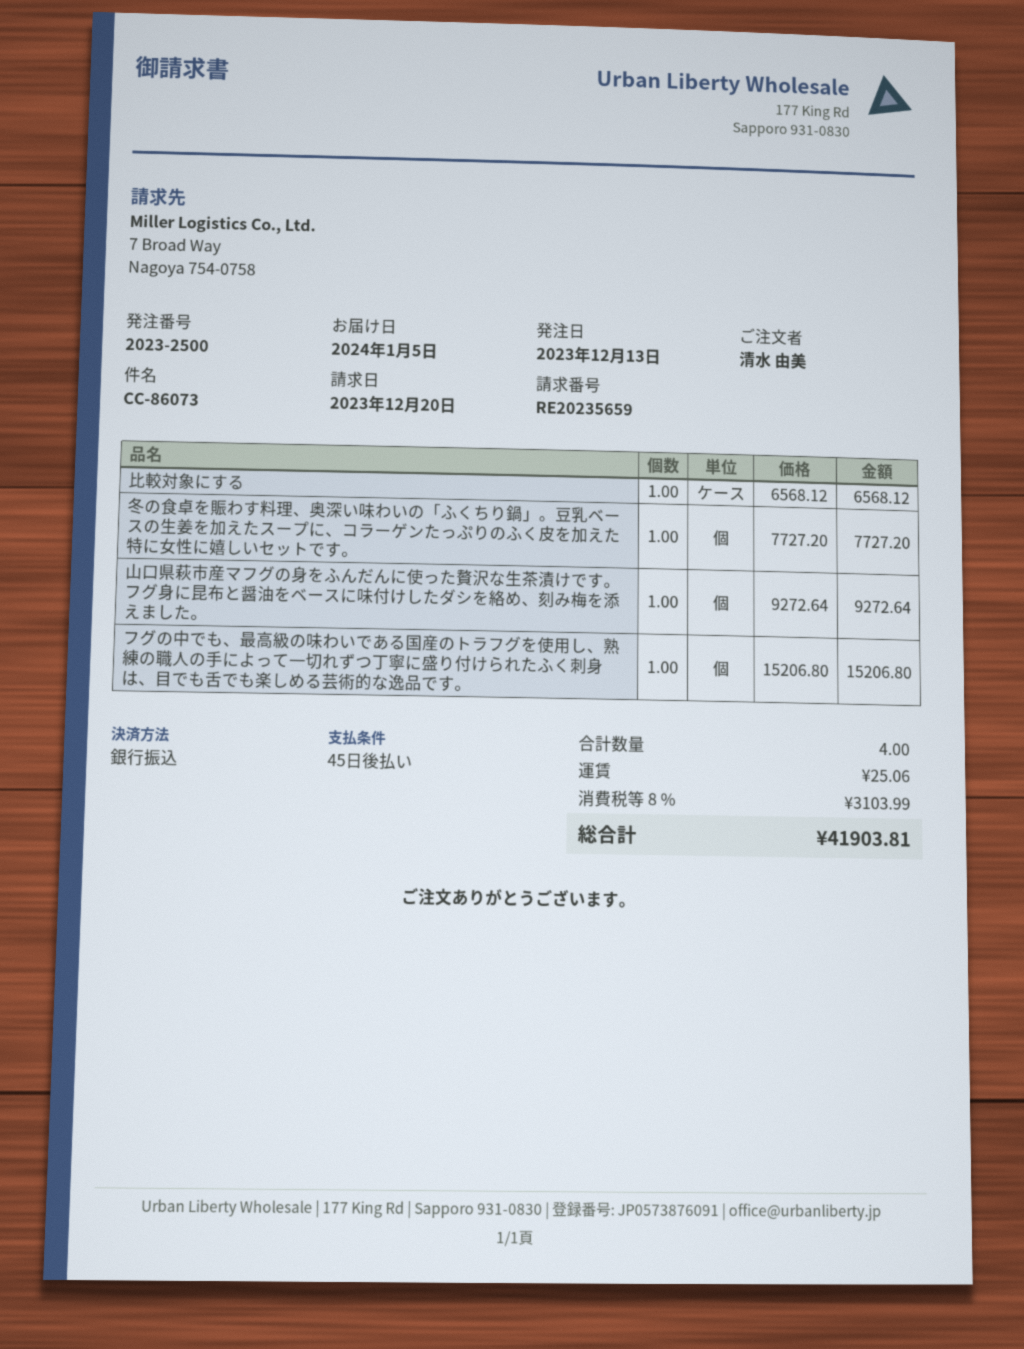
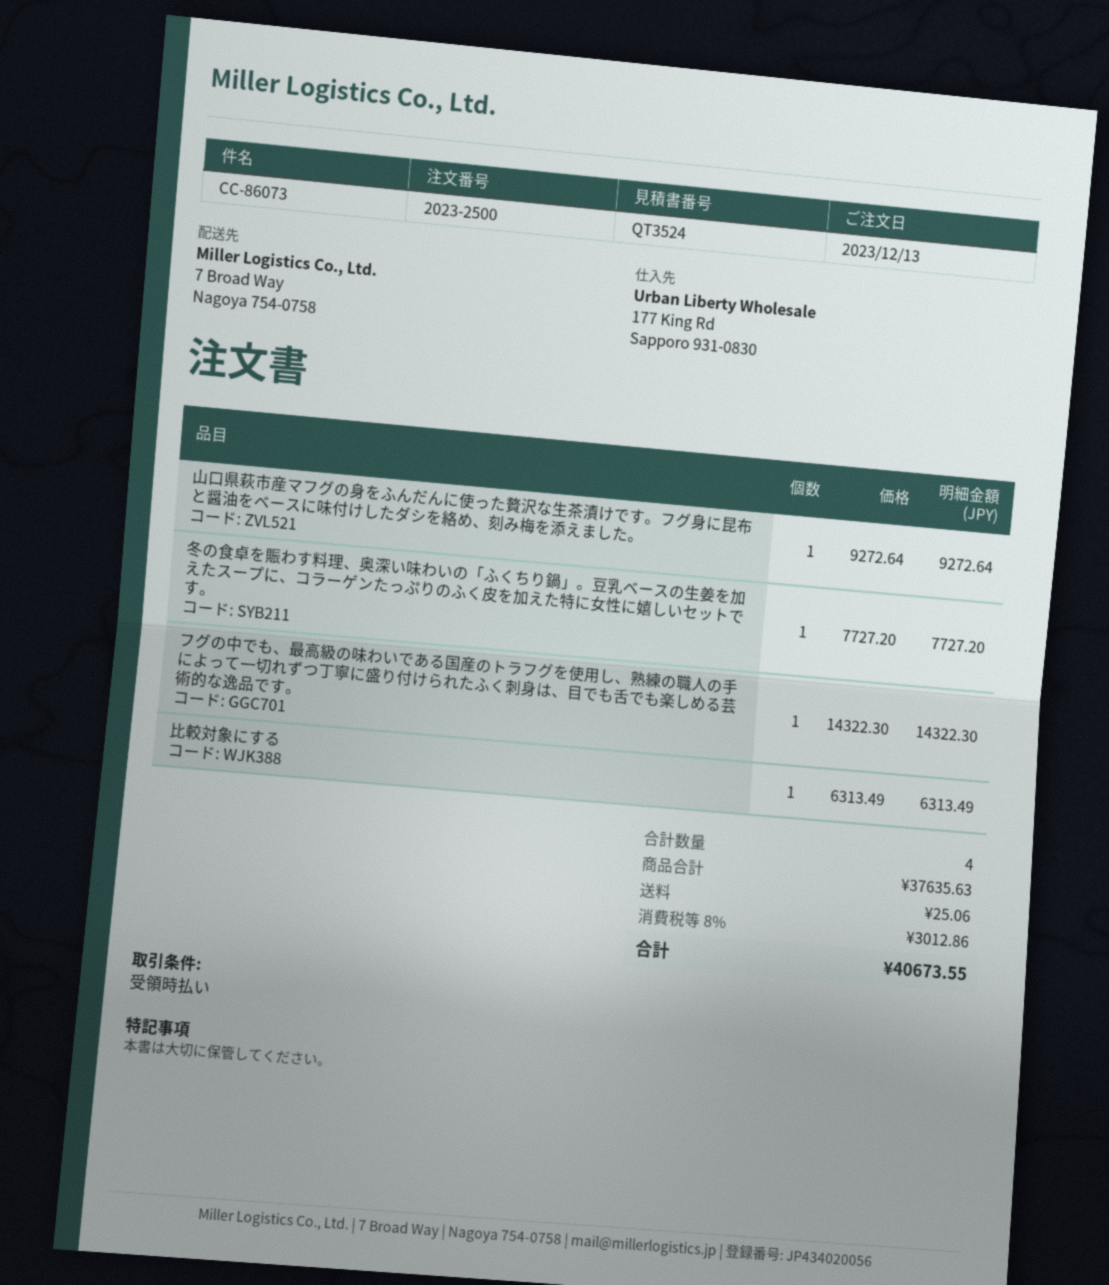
payment terms: 45 days -> on receipt
比較対象にする: 1 x 6568.12 = 6568.12 -> 1 x 6313.49 = 6313.49
フグの中でも、最高級の味わいである国産のトラフグを使用し、熟練の職人の手によって一切れずつ丁寧に盛り付けられたふく刺身は、目でも舌でも楽しめる芸術的な逸品です。: 1 x 15206.80 = 15206.80 -> 1 x 14322.30 = 14322.30
tax: 8% = 3103.99 -> 8% = 3012.86
total: 41903.81 -> 40673.55

